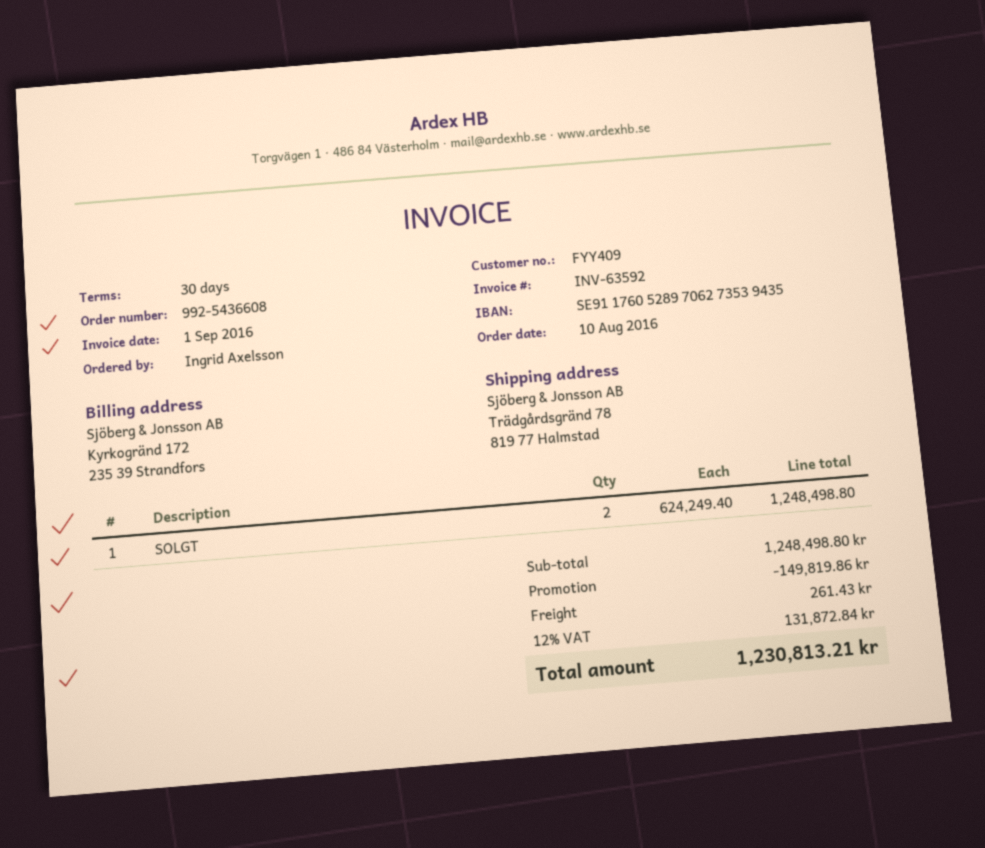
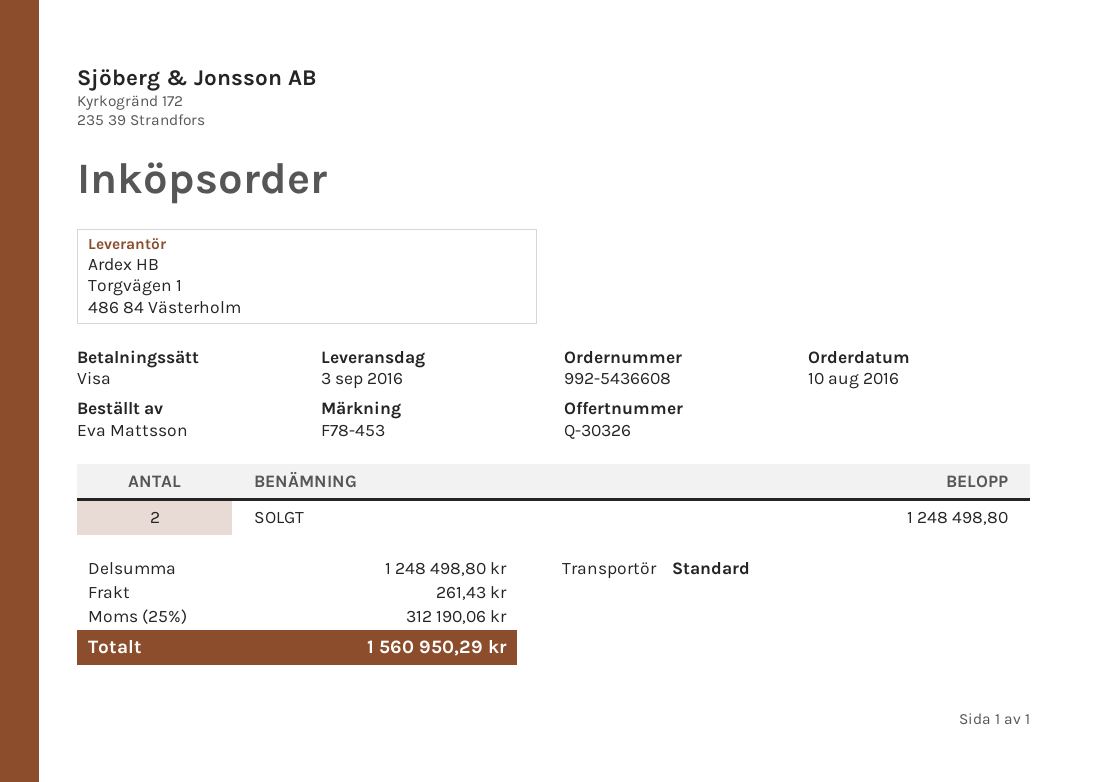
ordered by: Ingrid Axelsson -> Eva Mattsson
discount: 149819.86 -> none
tax: 12% = 131872.84 -> 25% = 312190.06
total: 1230813.21 -> 1560950.29

